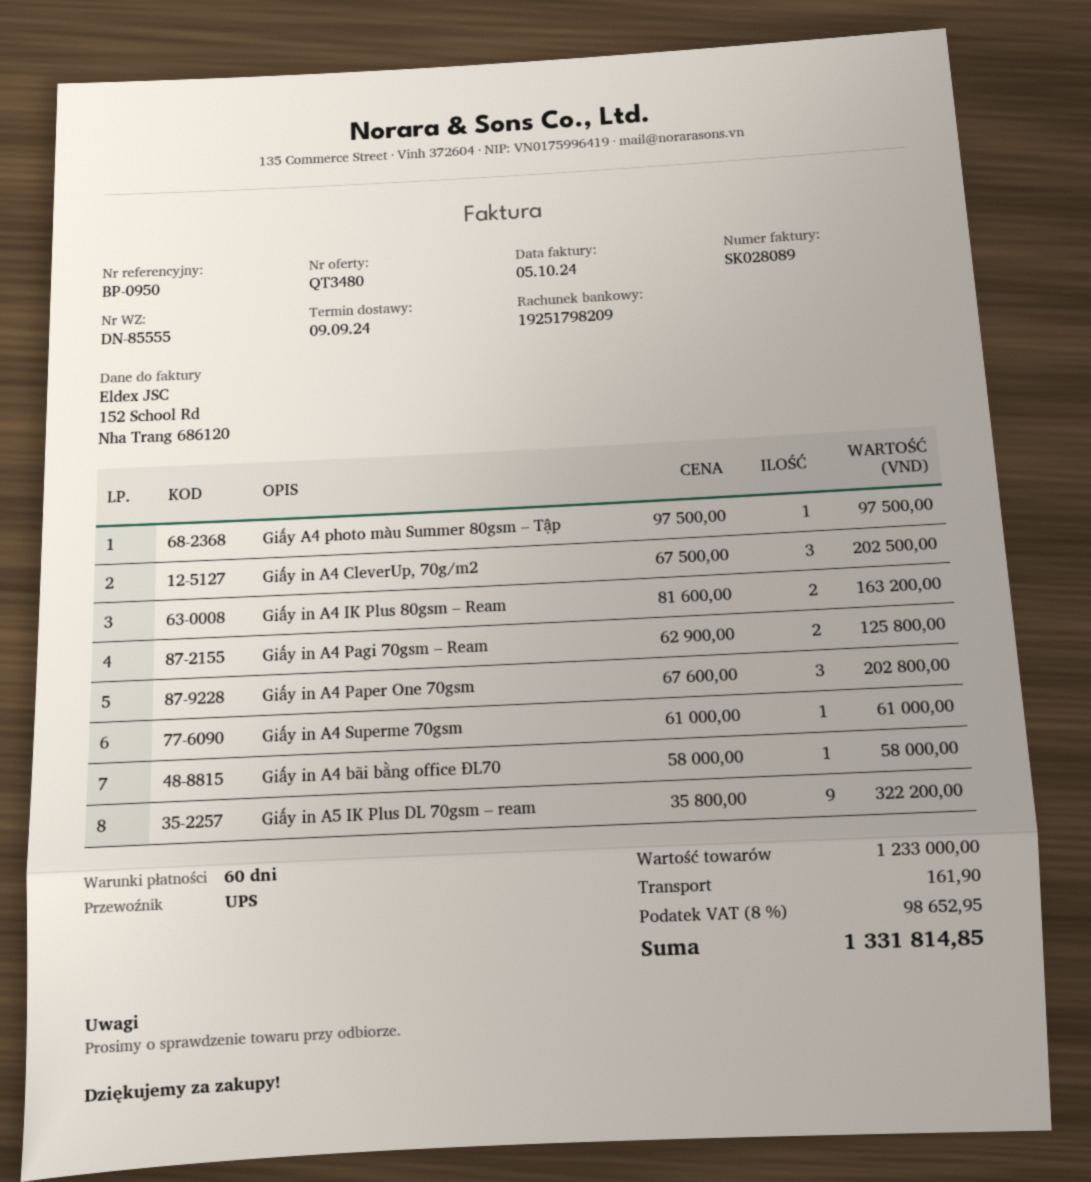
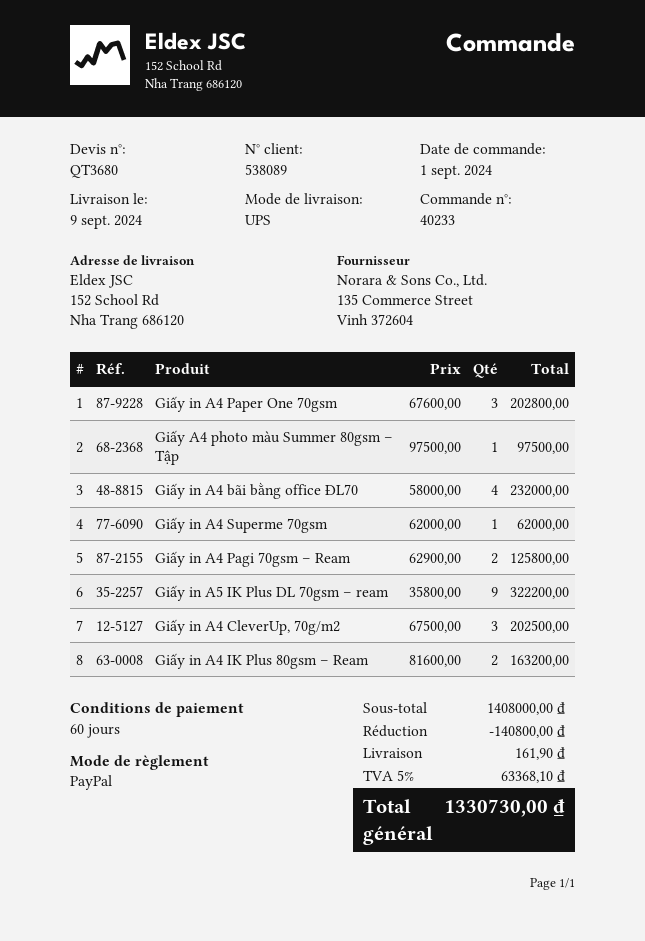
quote number: QT3480 -> QT3680
Giấy in A4 Superme 70gsm: 1 x 61000.00 = 61000.00 -> 1 x 62000.00 = 62000.00
Giấy in A4 bãi bằng office ĐL70: 1 x 58000.00 = 58000.00 -> 4 x 58000.00 = 232000.00
subtotal: 1233000.00 -> 1408000.00
discount: none -> 140800.00
tax: 8% = 98652.95 -> 5% = 63368.10
total: 1331814.85 -> 1330730.00

